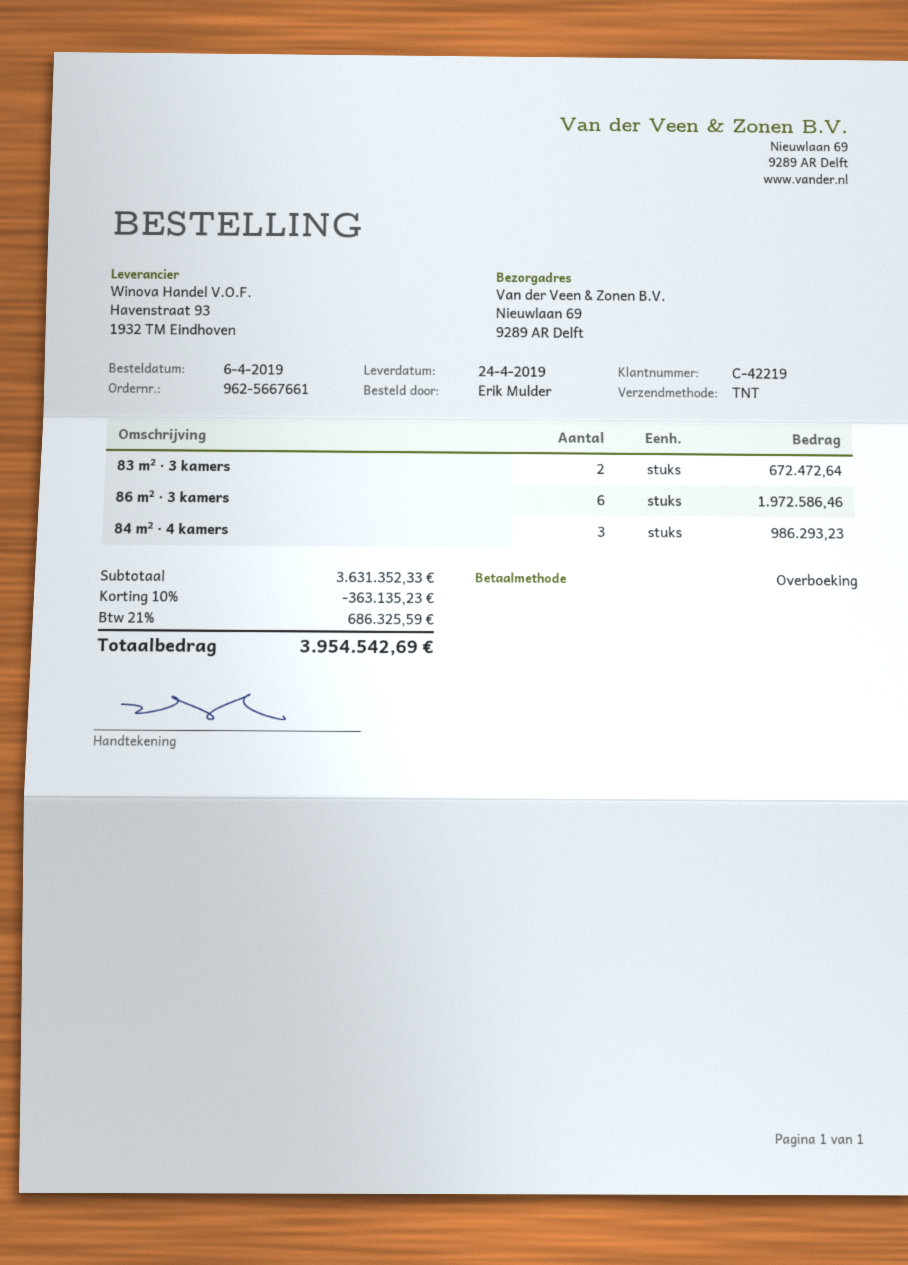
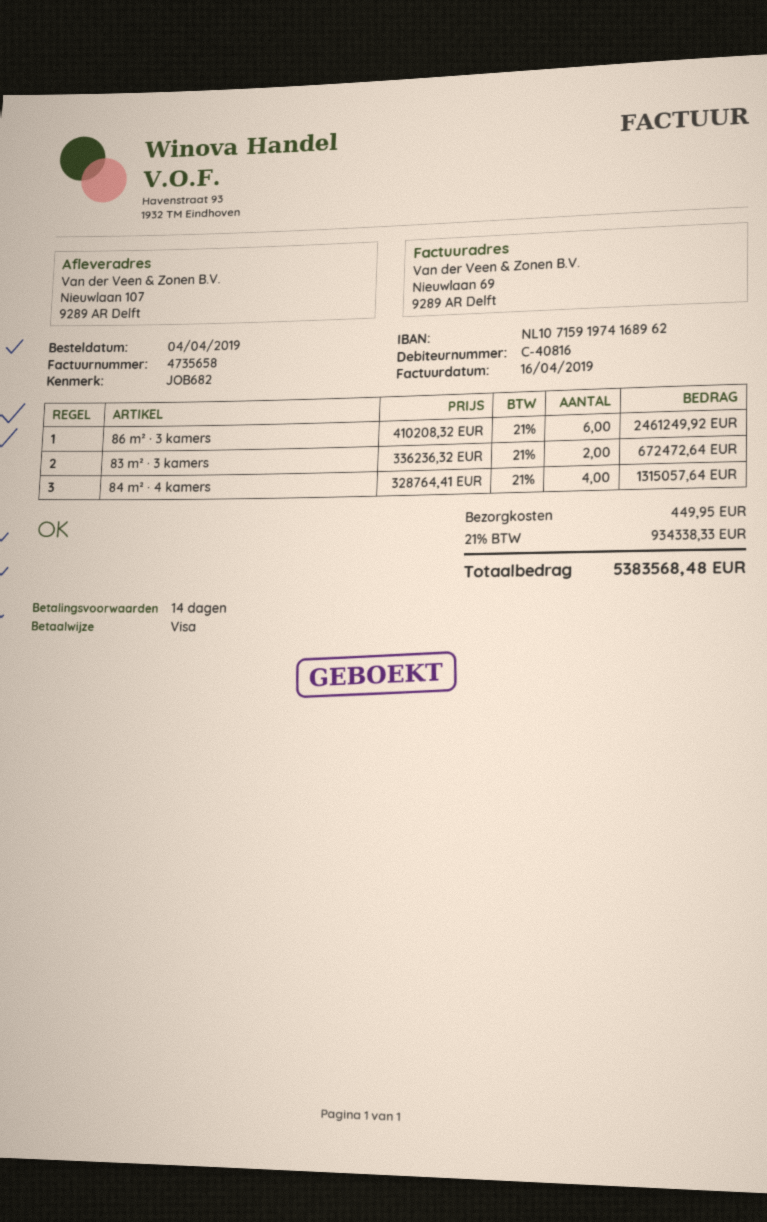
order date: 2019-04-06 -> 2019-04-04
customer number: C-42219 -> C-40816
payment method: bank transfer -> Visa
ship to: Nieuwlaan 69, 9289 AR Delft -> Nieuwlaan 107, 9289 AR Delft
86 m² · 3 kamers: 6 for 1972586.46 -> 6 for 2461249.92
84 m² · 4 kamers: 3 for 986293.23 -> 4 for 1315057.64
discount: 10% = 363135.23 -> none
shipping: none -> 449.95
tax: 21% = 686325.59 -> 21% = 934338.33
total: 3954542.69 -> 5383568.48

